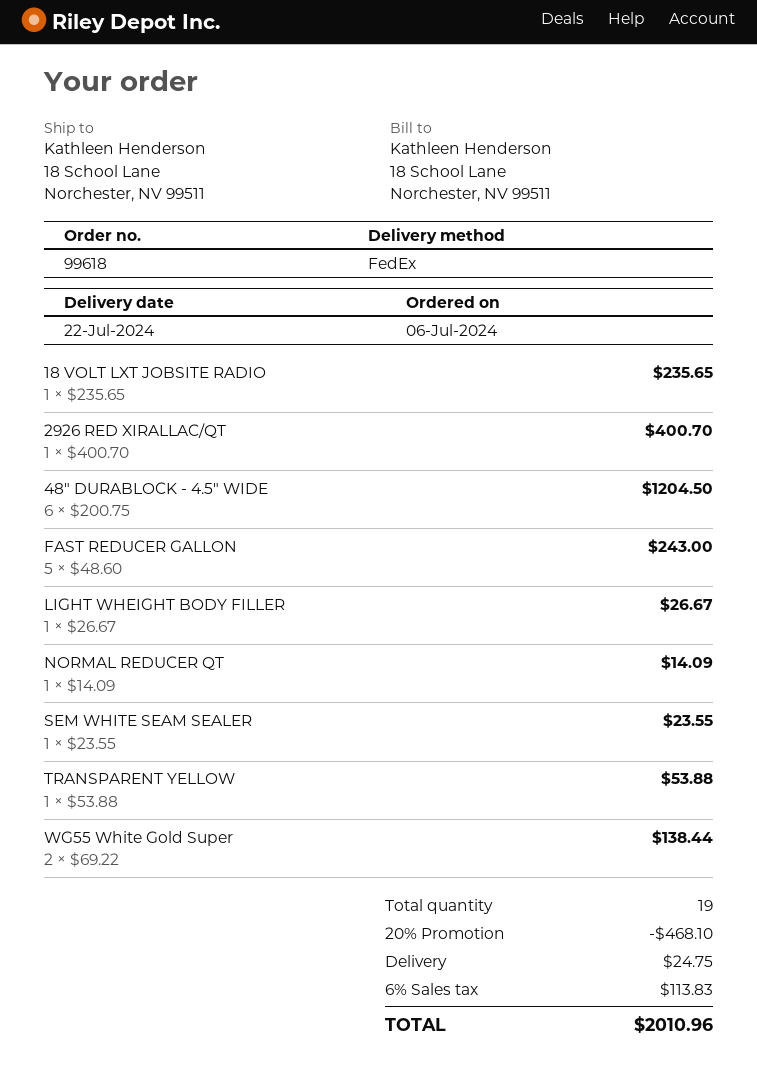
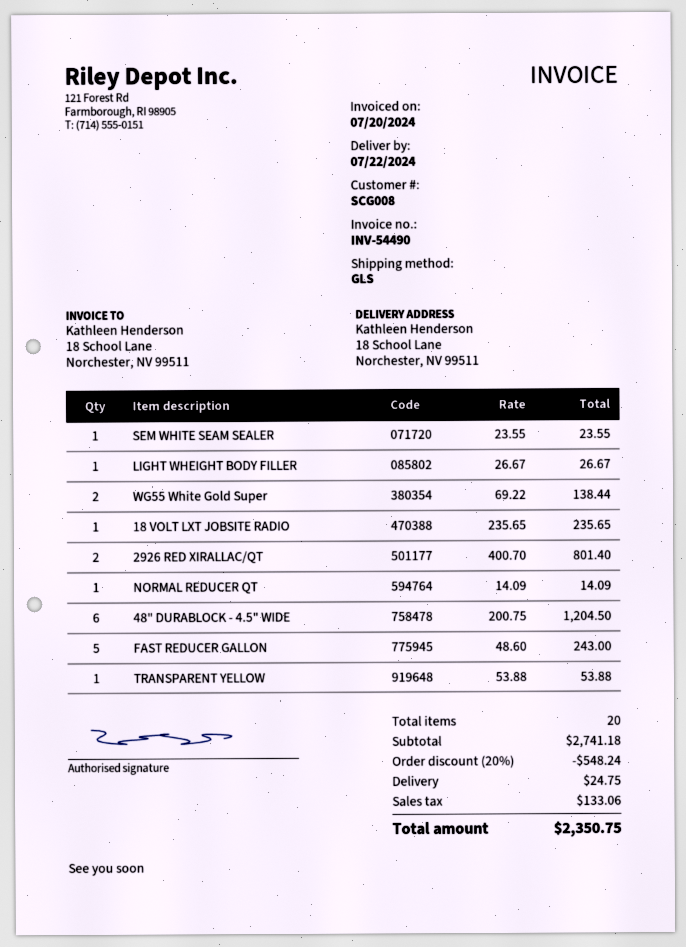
shipping method: FedEx -> GLS
2926 RED XIRALLAC/QT: 1 x 400.70 = 400.70 -> 2 x 400.70 = 801.40
total quantity: 19 -> 20
discount: 20% = 468.10 -> 20% = 548.24
tax: 113.83 -> 133.06
total: 2010.96 -> 2350.75

